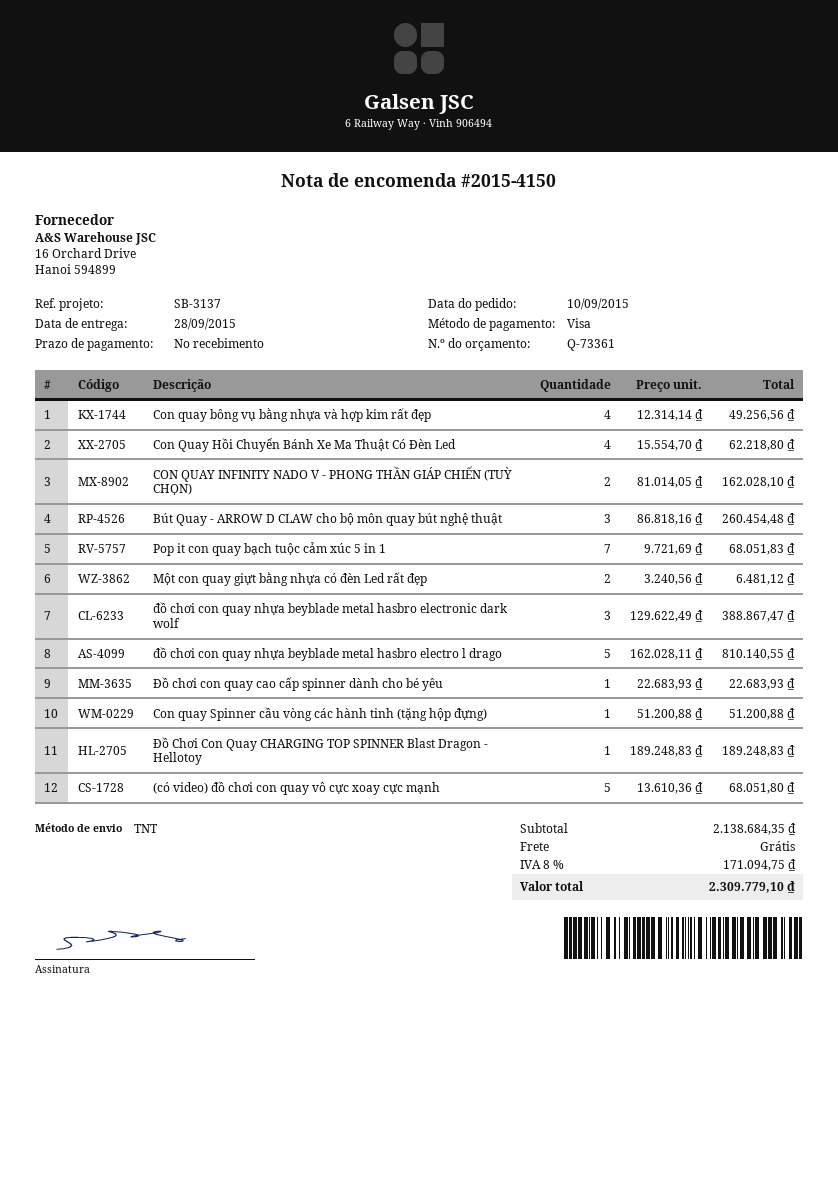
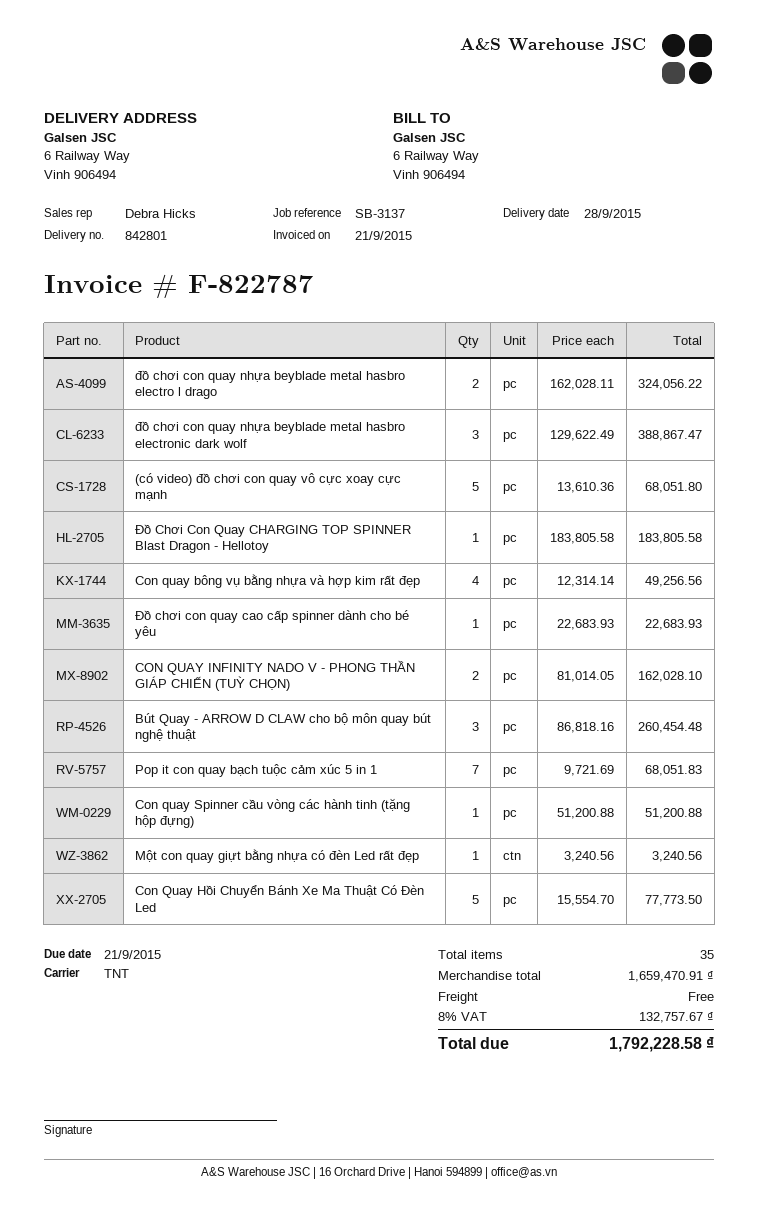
Con Quay Hồi Chuyển Bánh Xe Ma Thuật Có Đèn Led: 4 x 15554.70 = 62218.80 -> 5 x 15554.70 = 77773.50
Một con quay giựt bằng nhựa có đèn Led rất đẹp: 2 x 3240.56 = 6481.12 -> 1 x 3240.56 = 3240.56
đồ chơi con quay nhựa beyblade metal hasbro electro l drago: 5 x 162028.11 = 810140.55 -> 2 x 162028.11 = 324056.22
Đồ Chơi Con Quay CHARGING TOP SPINNER Blast Dragon - Hellotoy: 1 x 189248.83 = 189248.83 -> 1 x 183805.58 = 183805.58
subtotal: 2138684.35 -> 1659470.91
tax: 8% = 171094.75 -> 8% = 132757.67
total: 2309779.10 -> 1792228.58

